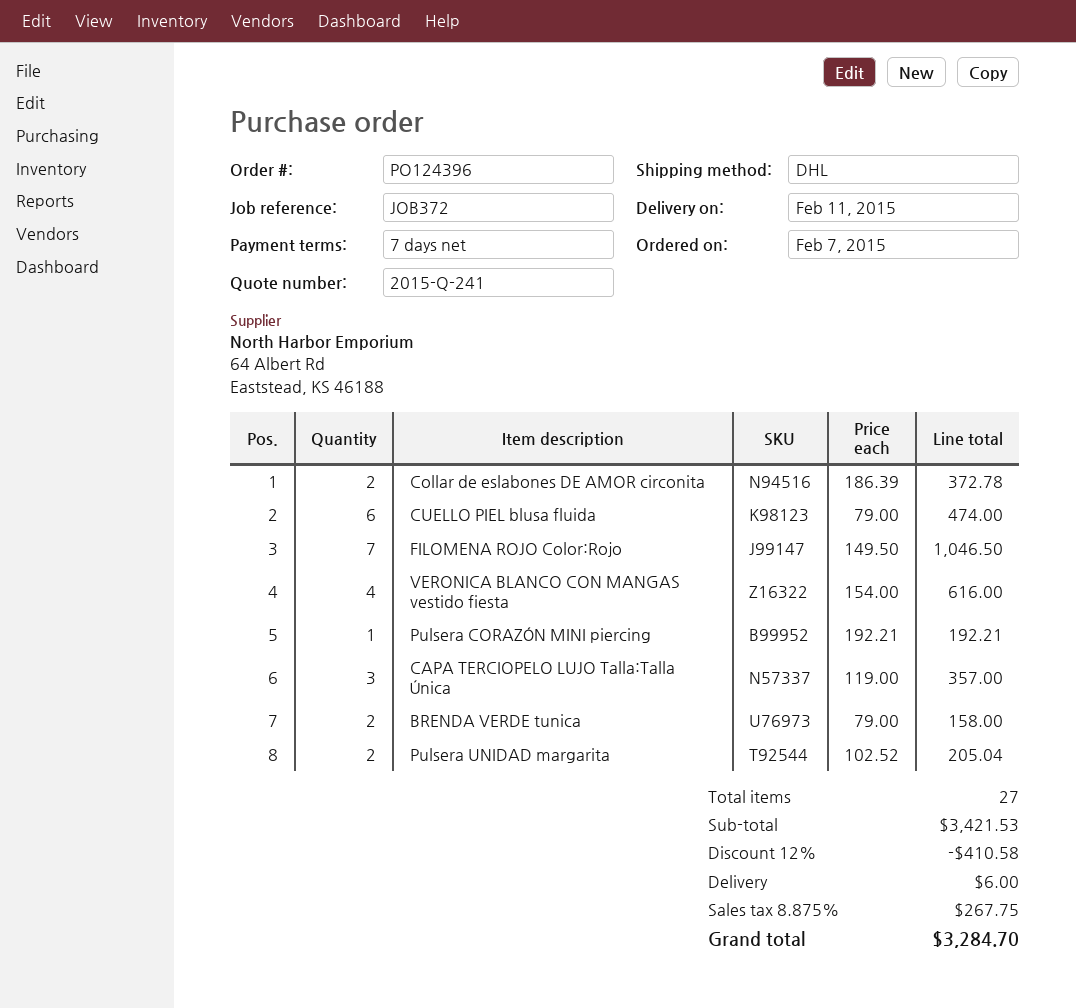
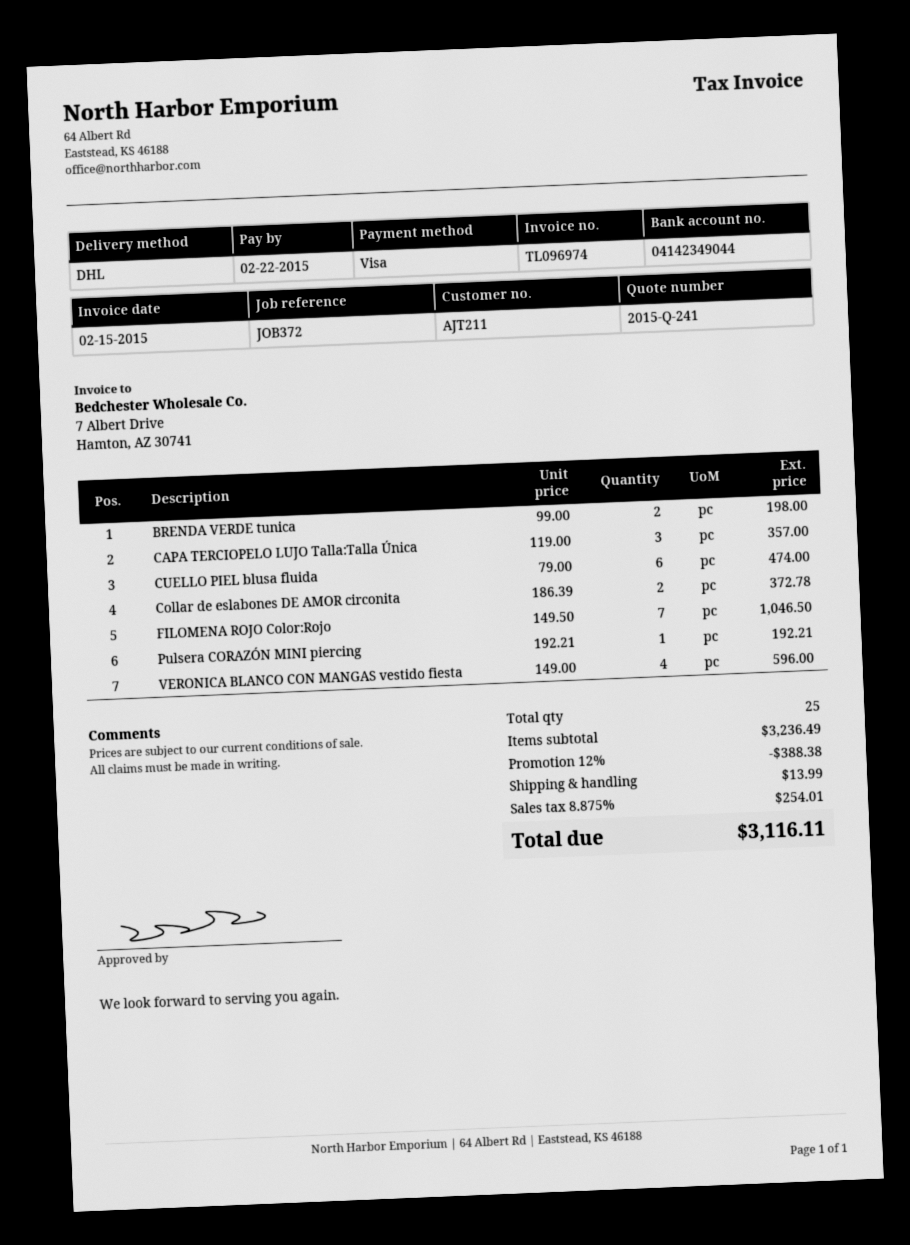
VERONICA BLANCO CON MANGAS vestido fiesta: 4 x 154.00 = 616.00 -> 4 x 149.00 = 596.00
BRENDA VERDE tunica: 2 x 79.00 = 158.00 -> 2 x 99.00 = 198.00
Pulsera UNIDAD margarita: 2 x 102.52 = 205.04 -> none
total quantity: 27 -> 25
subtotal: 3421.53 -> 3236.49
discount: 12% = 410.58 -> 12% = 388.38
shipping: 6.00 -> 13.99
tax: 8.875% = 267.75 -> 8.875% = 254.01
total: 3284.70 -> 3116.11

